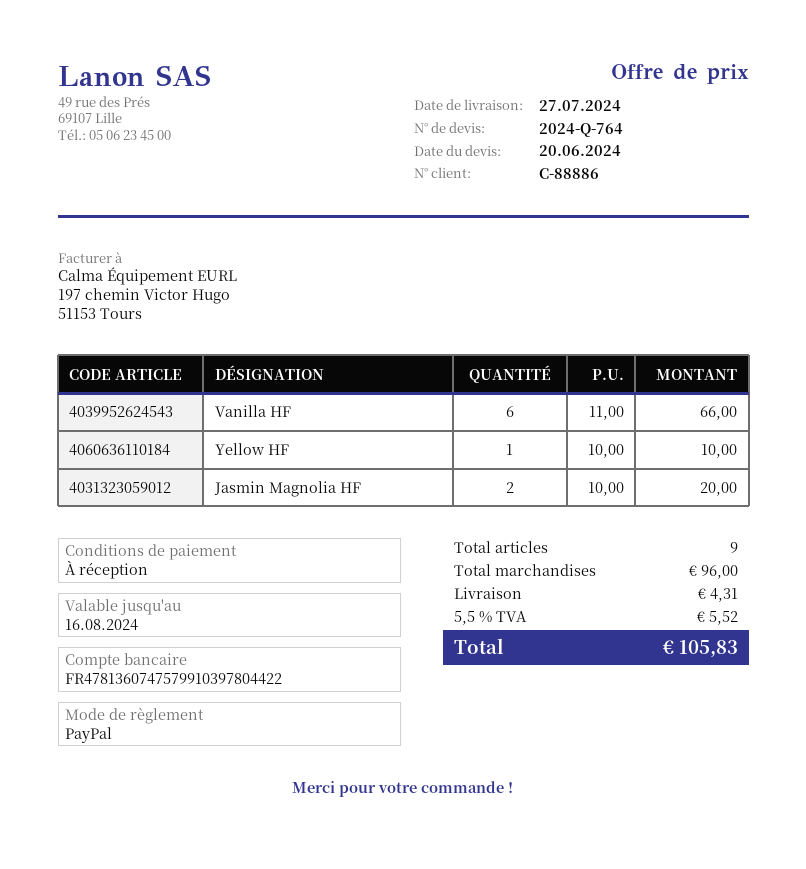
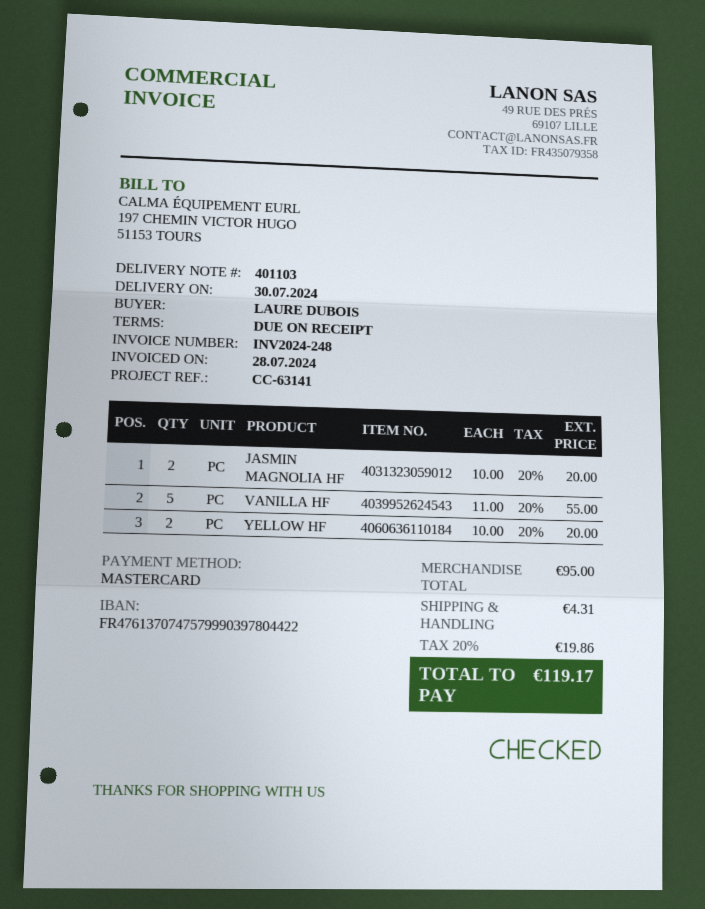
delivery date: 2024-07-27 -> 2024-07-30
payment method: PayPal -> Mastercard
bank account: FR4781360747579910397804422 -> FR4761370747579990397804422
Vanilla HF: 6 x 11.00 = 66.00 -> 5 x 11.00 = 55.00
Yellow HF: 1 x 10.00 = 10.00 -> 2 x 10.00 = 20.00
subtotal: 96.00 -> 95.00
tax: 5.5% = 5.52 -> 20% = 19.86
total: 105.83 -> 119.17

